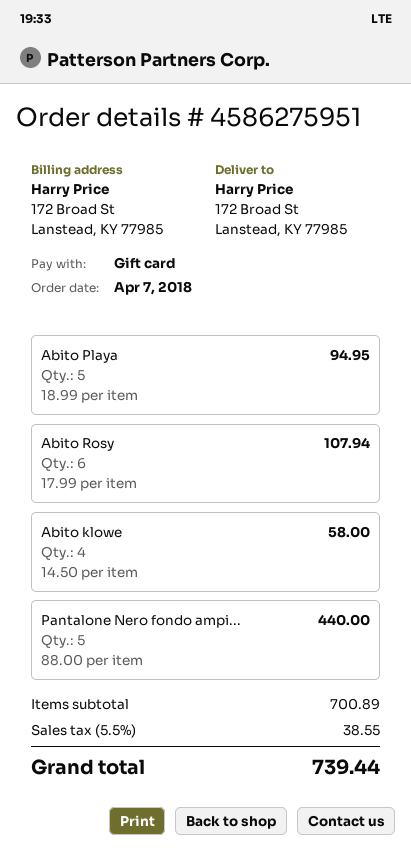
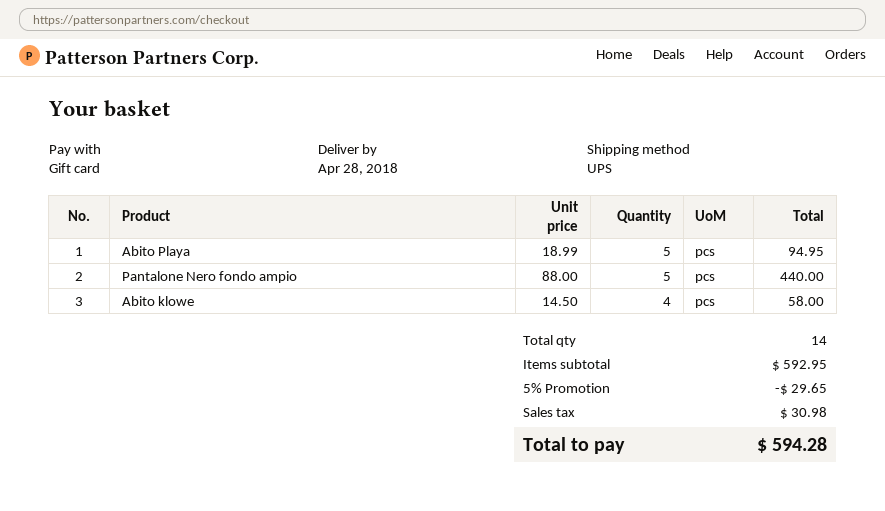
Abito Rosy: 6 x 17.99 = 107.94 -> none
subtotal: 700.89 -> 592.95
discount: none -> 5% = 29.65
tax: 38.55 -> 30.98
total: 739.44 -> 594.28

